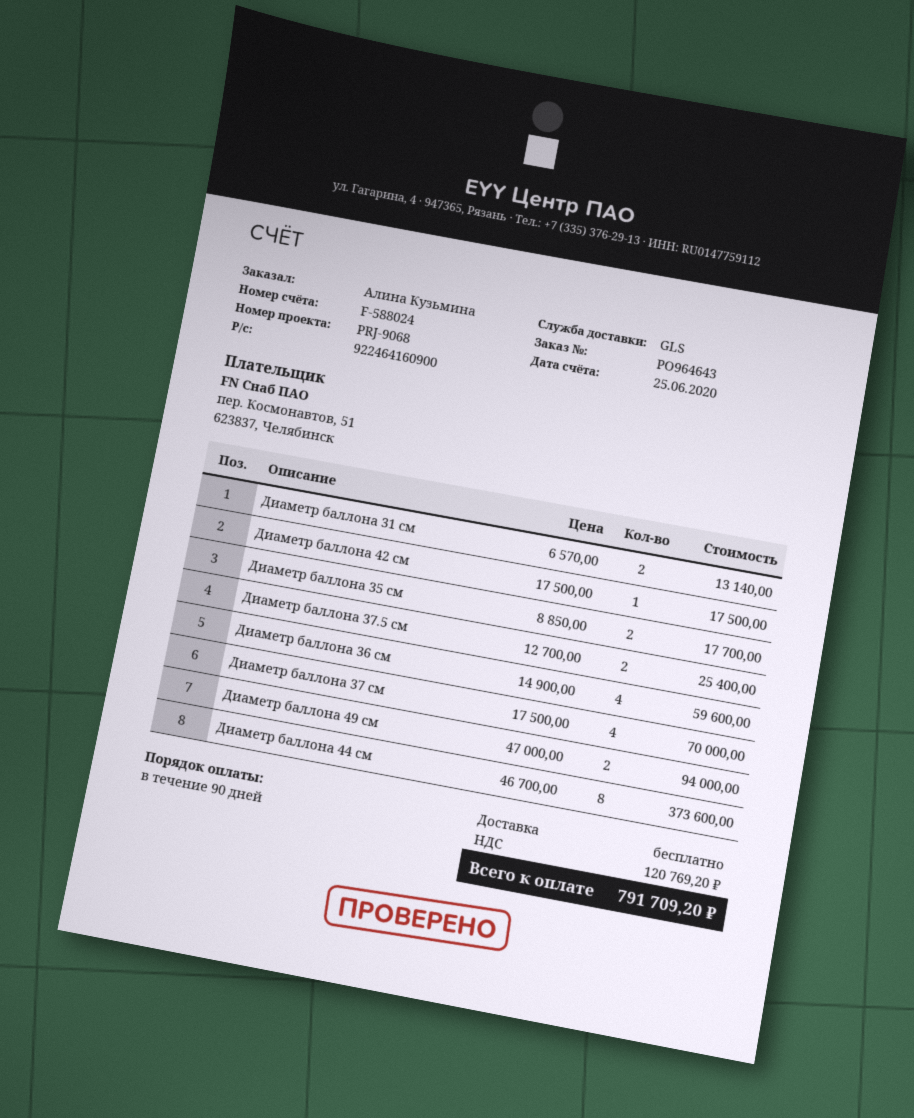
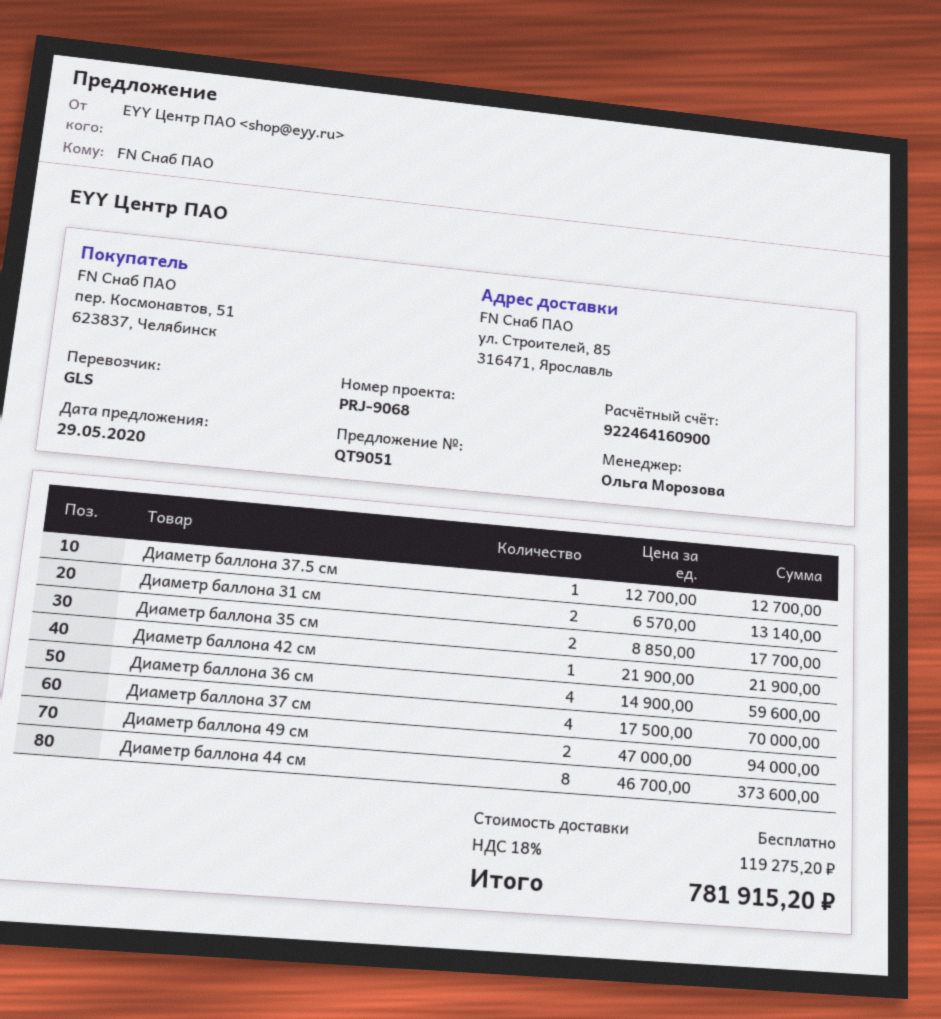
Диаметр баллона 42 см: 1 x 17500.00 = 17500.00 -> 1 x 21900.00 = 21900.00
Диаметр баллона 37.5 см: 2 x 12700.00 = 25400.00 -> 1 x 12700.00 = 12700.00
tax: 120769.20 -> 119275.20
total: 791709.20 -> 781915.20

